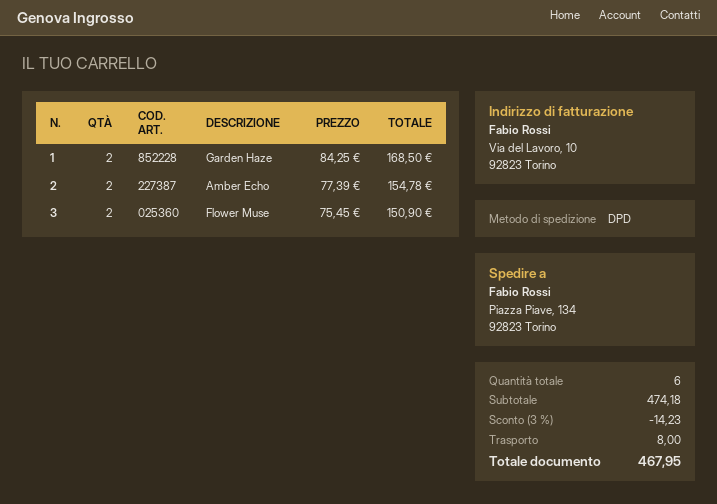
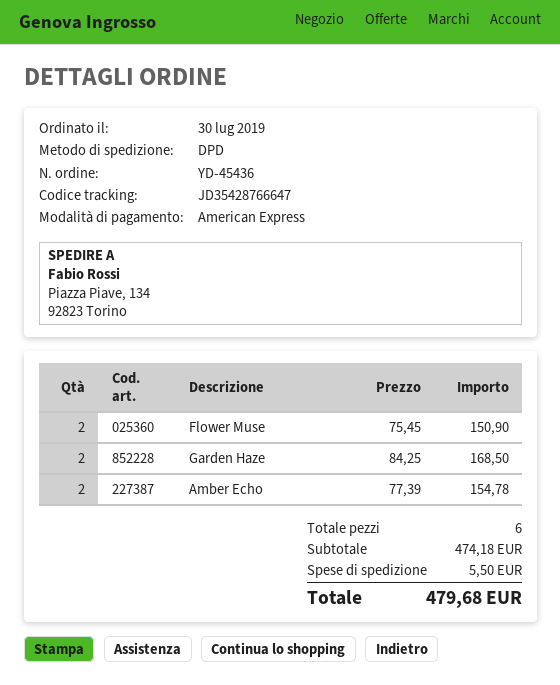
discount: 3% = 14.23 -> none
shipping: 8.00 -> 5.50
total: 467.95 -> 479.68

